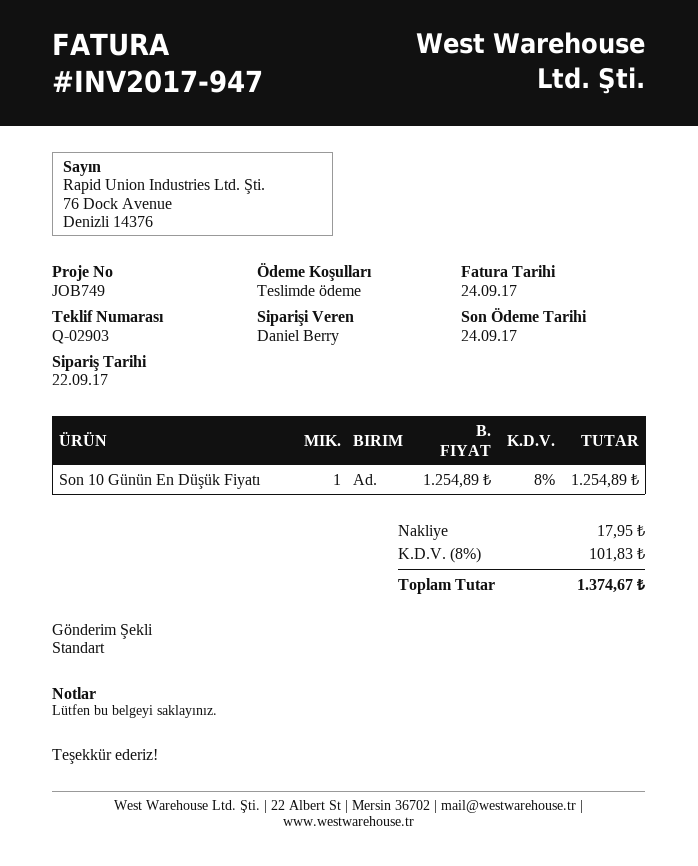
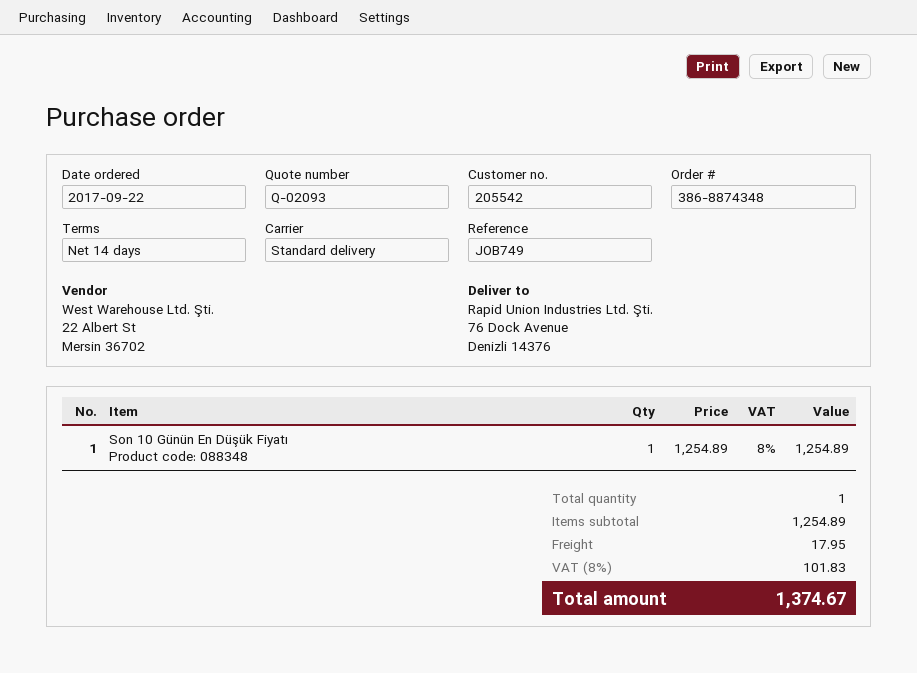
quote number: Q-02903 -> Q-02093
payment terms: on receipt -> 14 days

